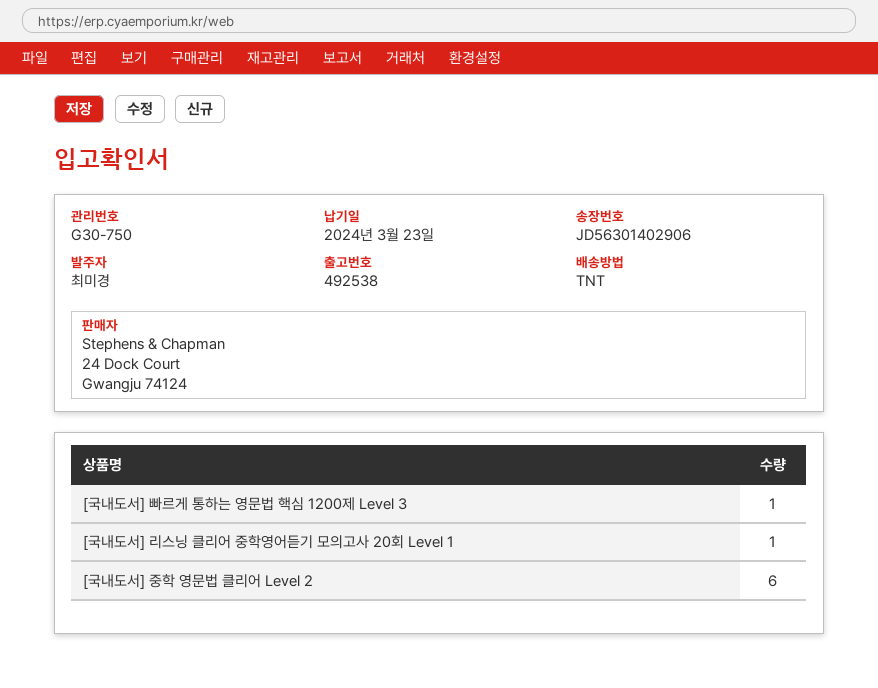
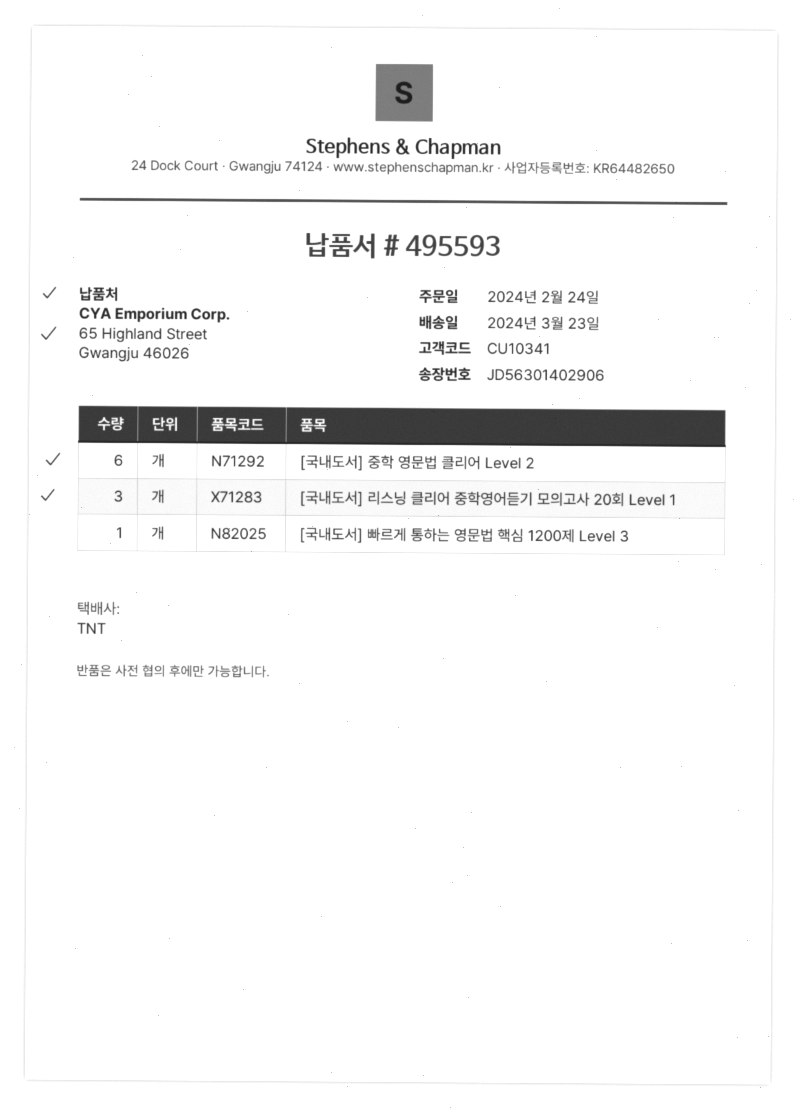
delivery note number: 492538 -> 495593
[국내도서] 리스닝 클리어 중학영어듣기 모의고사 20회 Level 1: 1 -> 3

